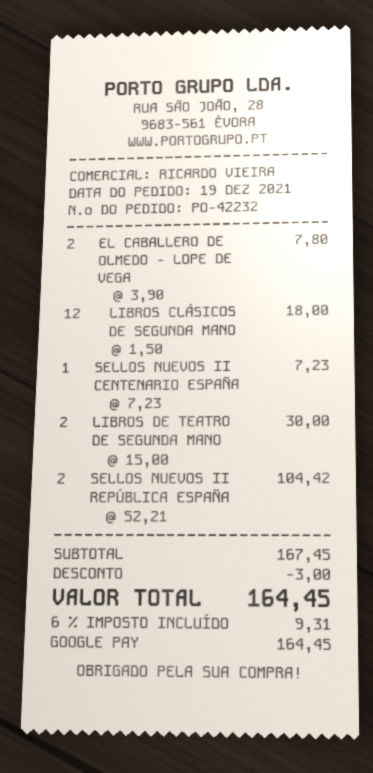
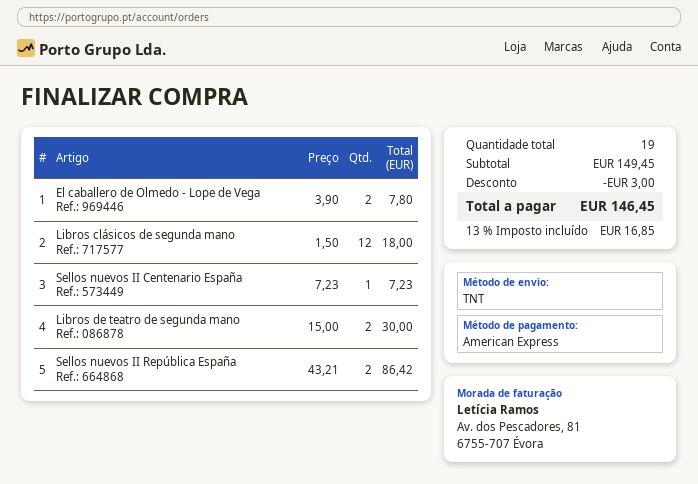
payment method: Google Pay -> American Express
SELLOS NUEVOS II REPÚBLICA ESPAÑA: 2 x 52.21 = 104.42 -> 2 x 43.21 = 86.42
subtotal: 167.45 -> 149.45
tax: 6% = 9.31 -> 13% = 16.85
total: 164.45 -> 146.45

